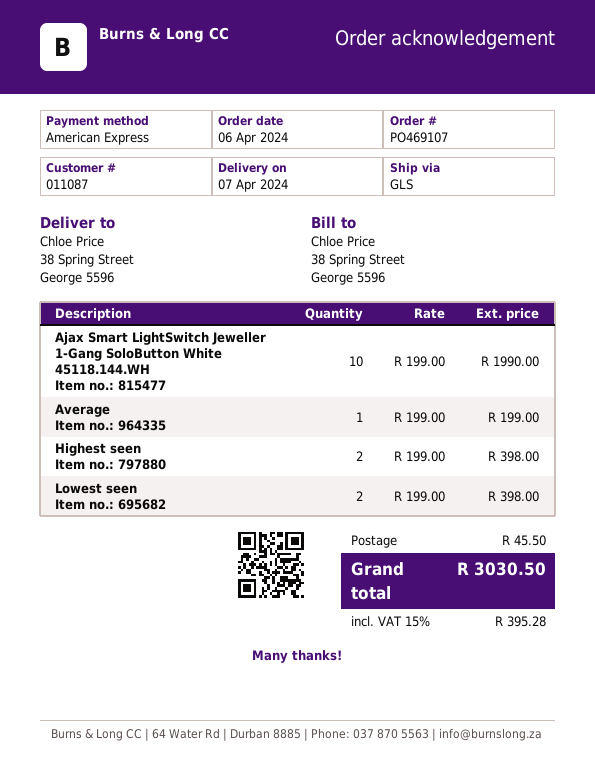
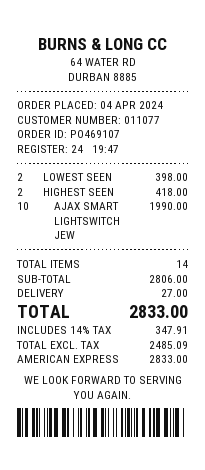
order date: 2024-04-06 -> 2024-04-04
customer number: 011087 -> 011077
Average: 1 for 199.00 -> none
Highest seen: 2 for 398.00 -> 2 for 418.00
shipping: 45.50 -> 27.00
tax: 15% = 395.28 -> 14% = 347.91
total: 3030.50 -> 2833.00

